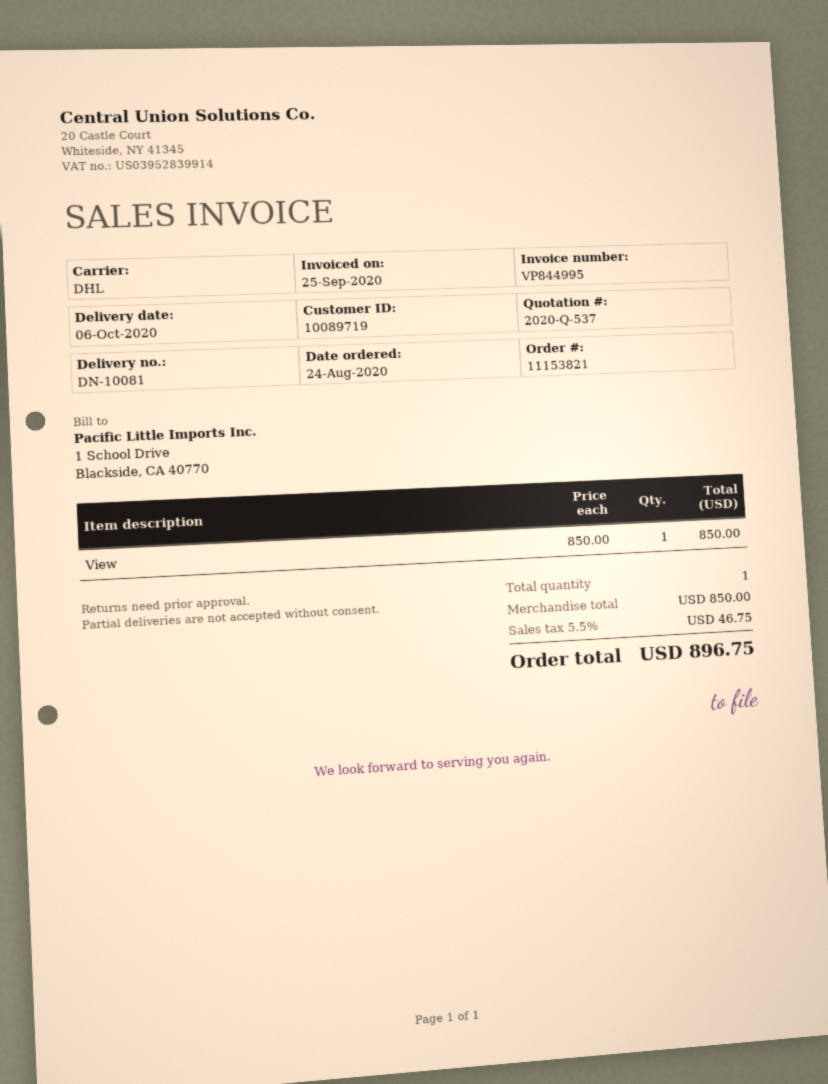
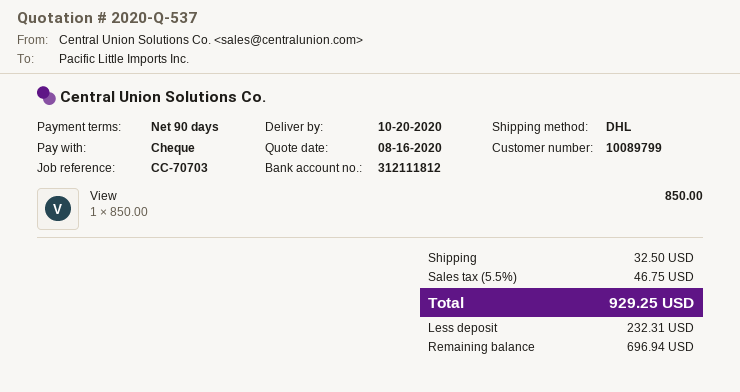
delivery date: 2020-10-06 -> 2020-10-20
customer number: 10089719 -> 10089799
shipping: none -> 32.50
total: 896.75 -> 929.25

